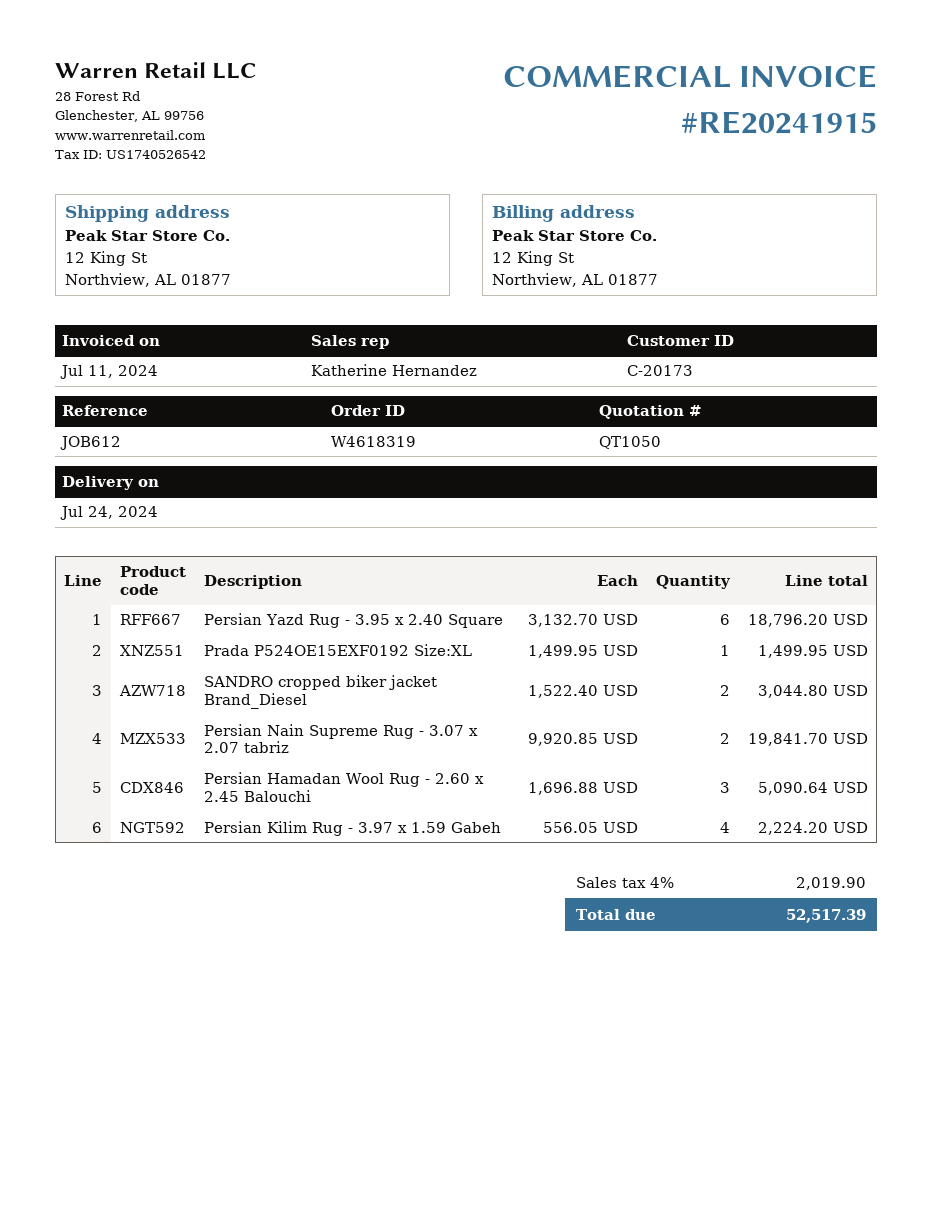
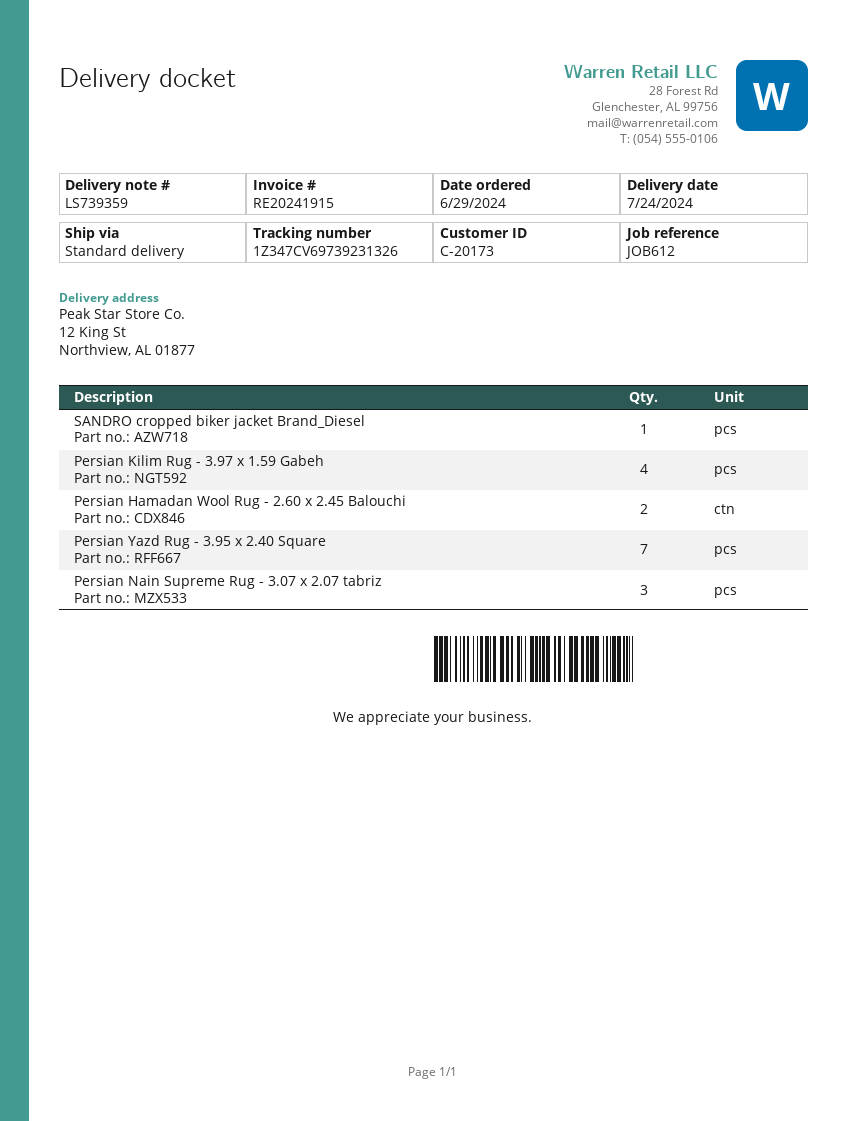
Persian Yazd Rug - 3.95 x 2.40 Square: 6 -> 7
Prada P524OE15EXF0192 Size:XL: 1 -> none
SANDRO cropped biker jacket Brand_Diesel: 2 -> 1
Persian Nain Supreme Rug - 3.07 x 2.07 tabriz: 2 -> 3
Persian Hamadan Wool Rug - 2.60 x 2.45 Balouchi: 3 -> 2

